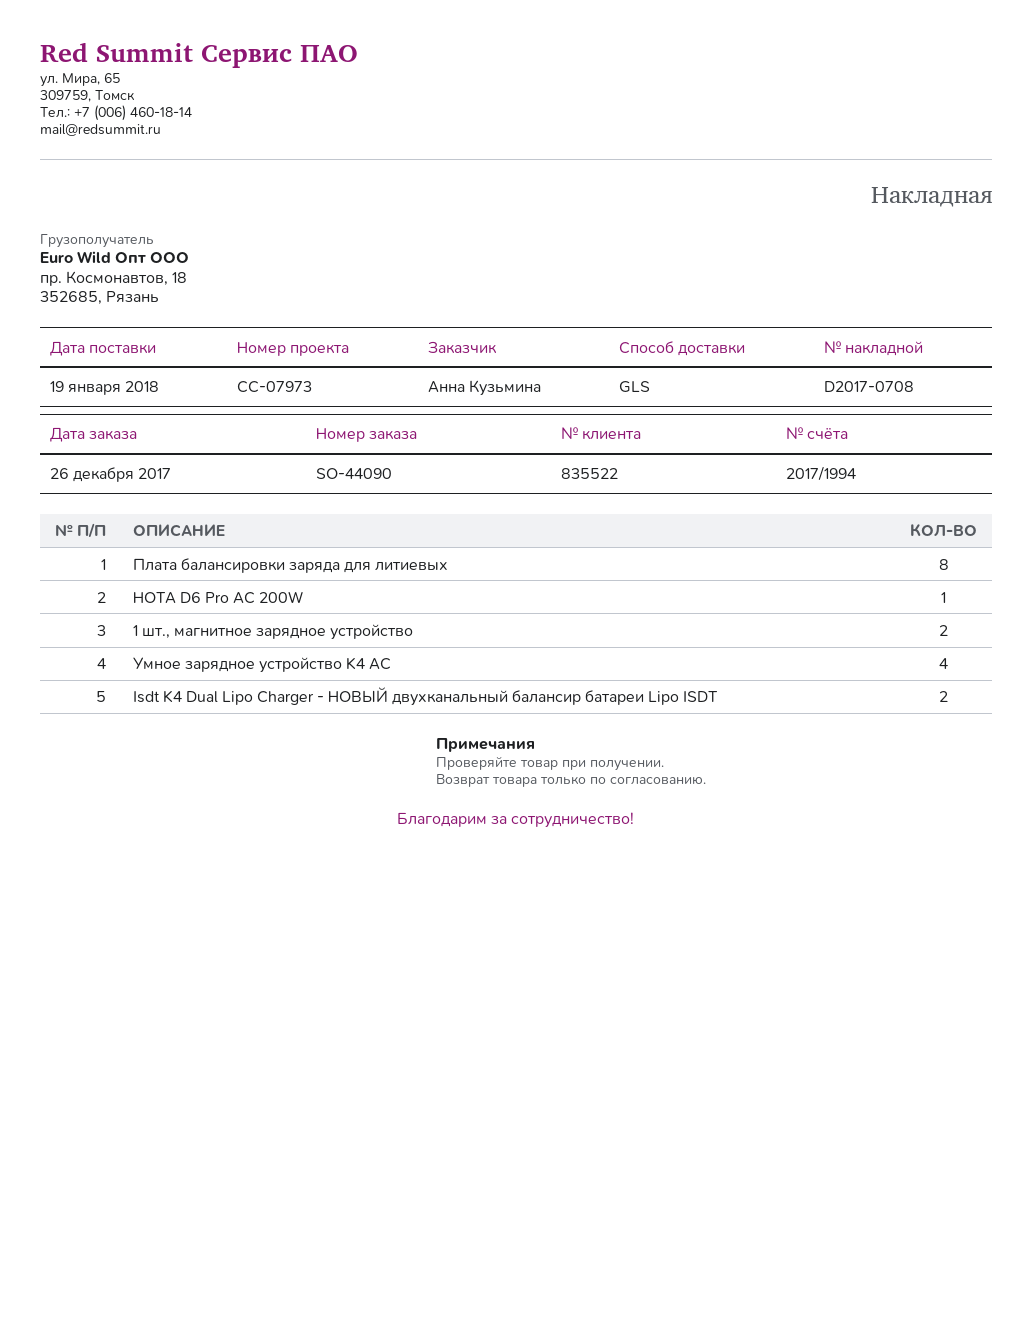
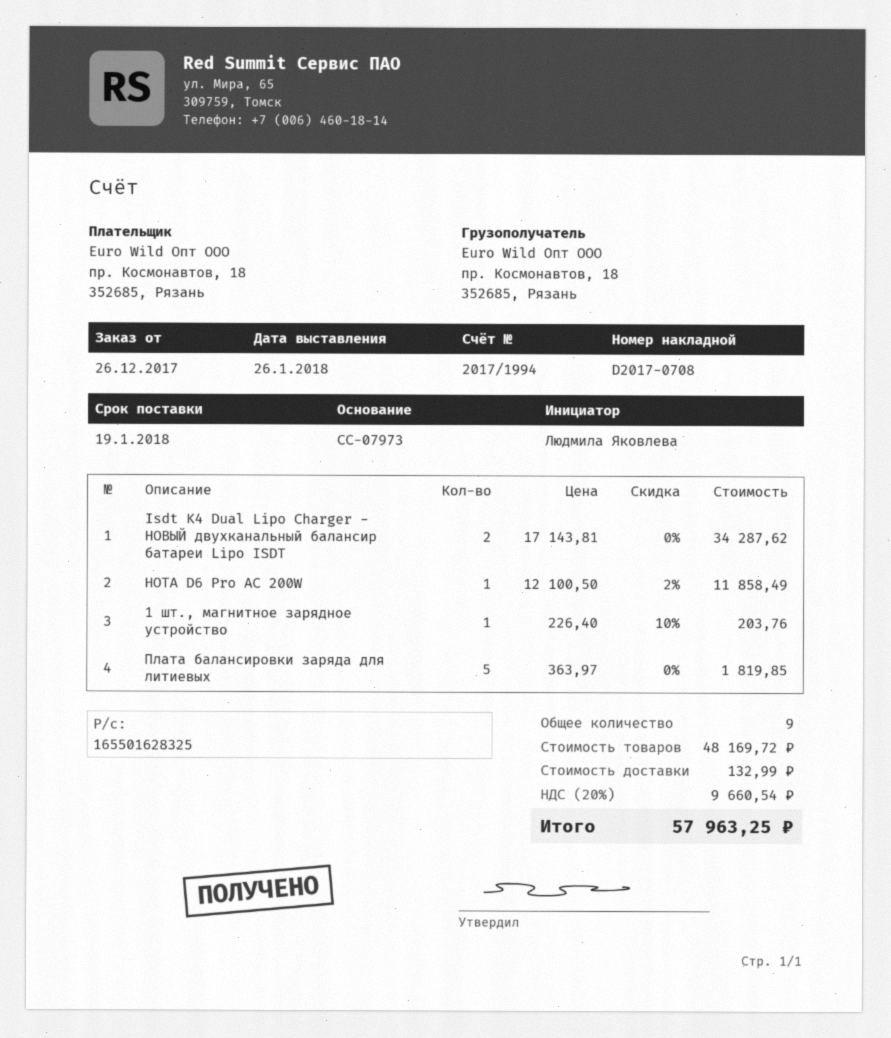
ordered by: Анна Кузьмина -> Людмила Яковлева
Плата балансировки заряда для литиевых: 8 -> 5
1 шт., магнитное зарядное устройство: 2 -> 1
Умное зарядное устройство K4 AC: 4 -> none

